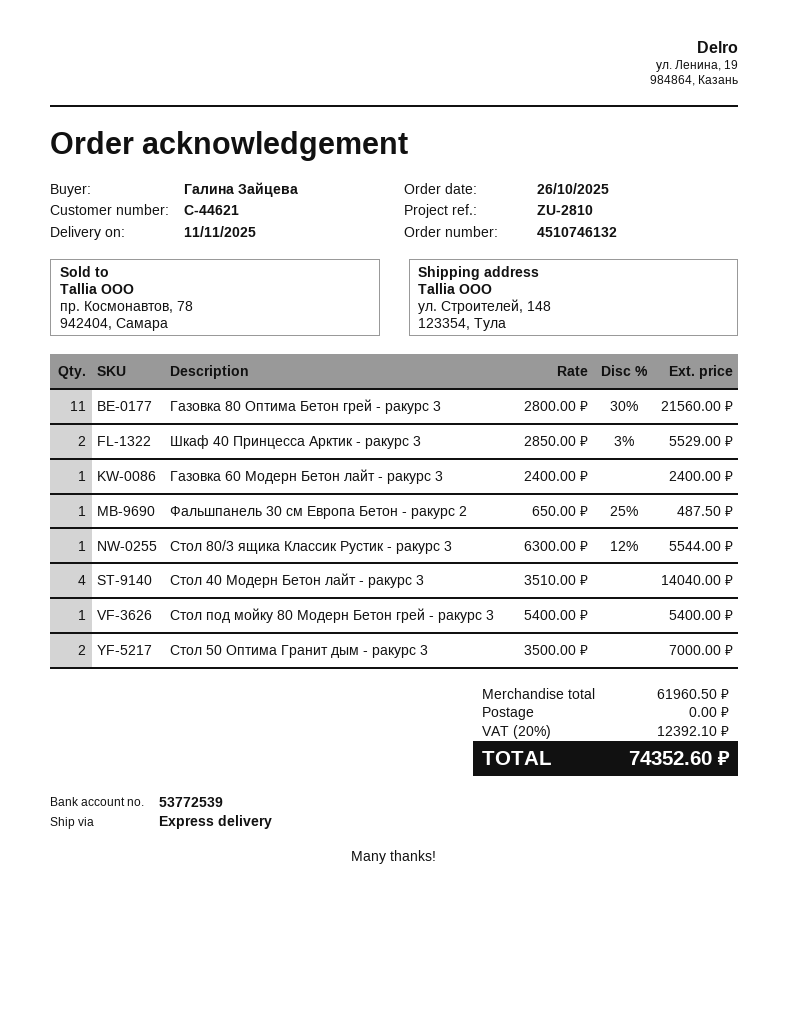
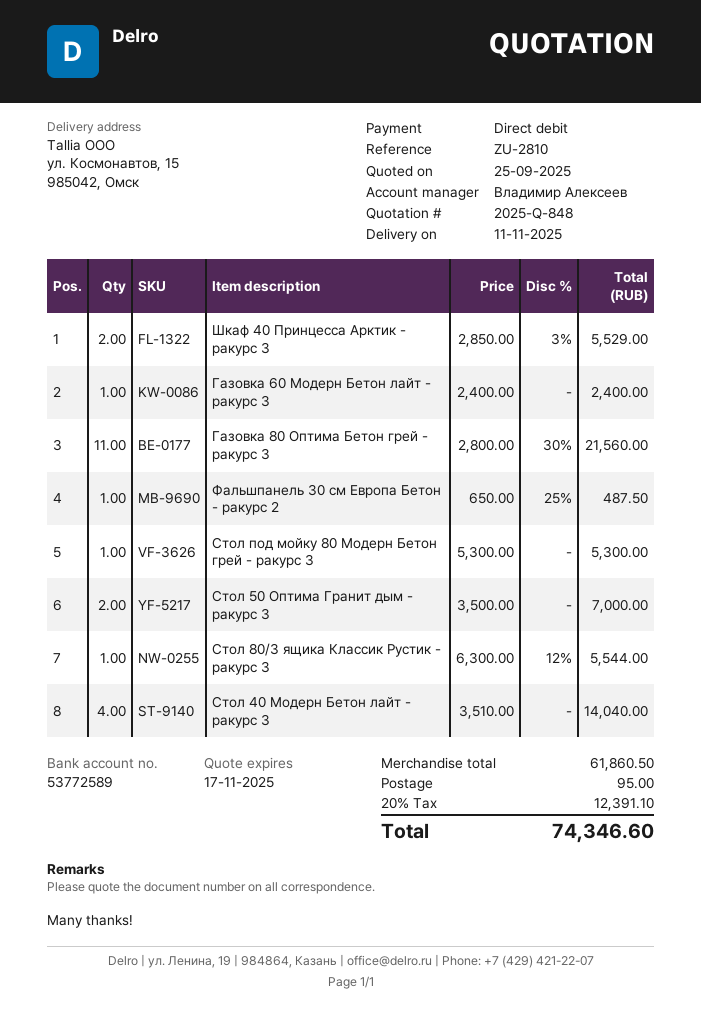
bank account: 53772539 -> 53772589
ship to: ул. Строителей, 148, 123354, Тула -> ул. Космонавтов, 15, 985042, Омск
Стол под мойку 80 Модерн Бетон грей - ракурс 3: 1 x 5400.00 = 5400.00 -> 1 x 5300.00 = 5300.00
subtotal: 61960.50 -> 61860.50
shipping: 0.00 -> 95.00
tax: 20% = 12392.10 -> 20% = 12391.10
total: 74352.60 -> 74346.60

